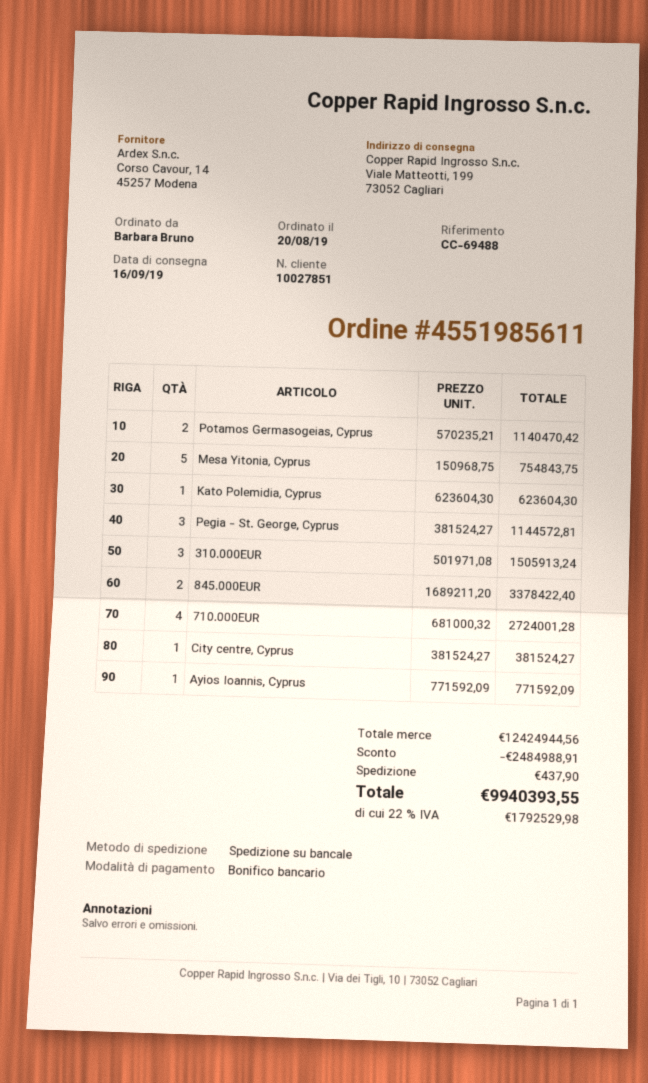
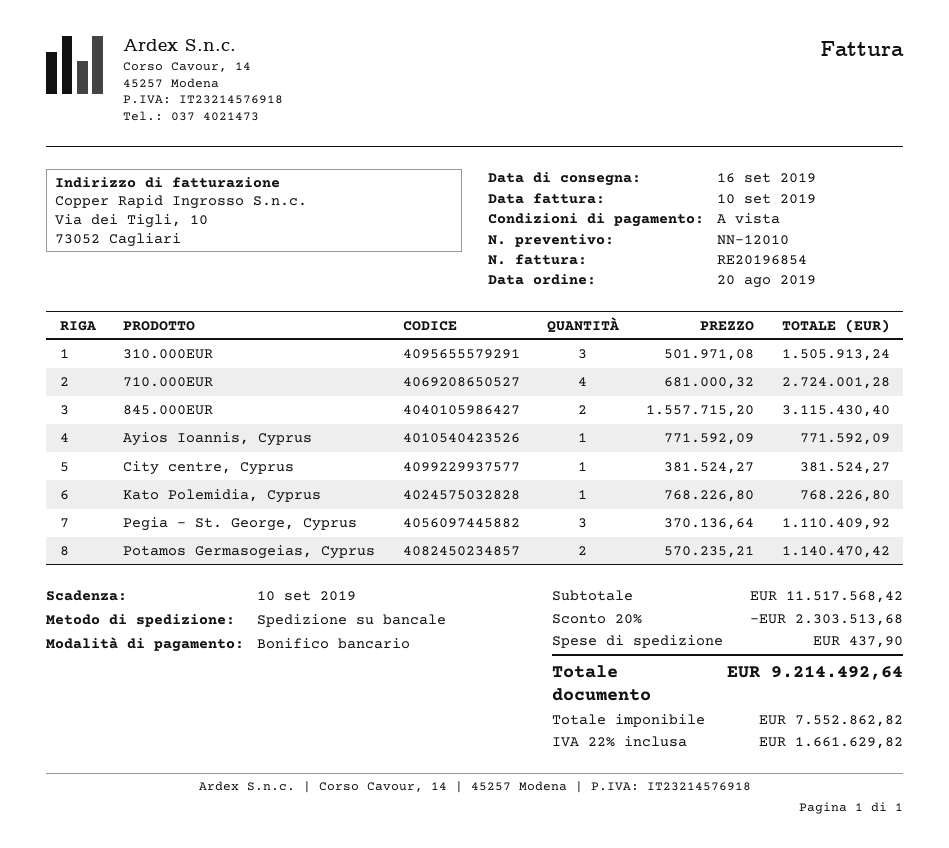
Mesa Yitonia, Cyprus: 5 x 150968.75 = 754843.75 -> none
Kato Polemidia, Cyprus: 1 x 623604.30 = 623604.30 -> 1 x 768226.80 = 768226.80
Pegia - St. George, Cyprus: 3 x 381524.27 = 1144572.81 -> 3 x 370136.64 = 1110409.92
845.000EUR: 2 x 1689211.20 = 3378422.40 -> 2 x 1557715.20 = 3115430.40
subtotal: 12424944.56 -> 11517568.42
discount: 2484988.91 -> 2303513.68
tax: 22% = 1792529.98 -> 22% = 1661629.82
total: 9940393.55 -> 9214492.64

